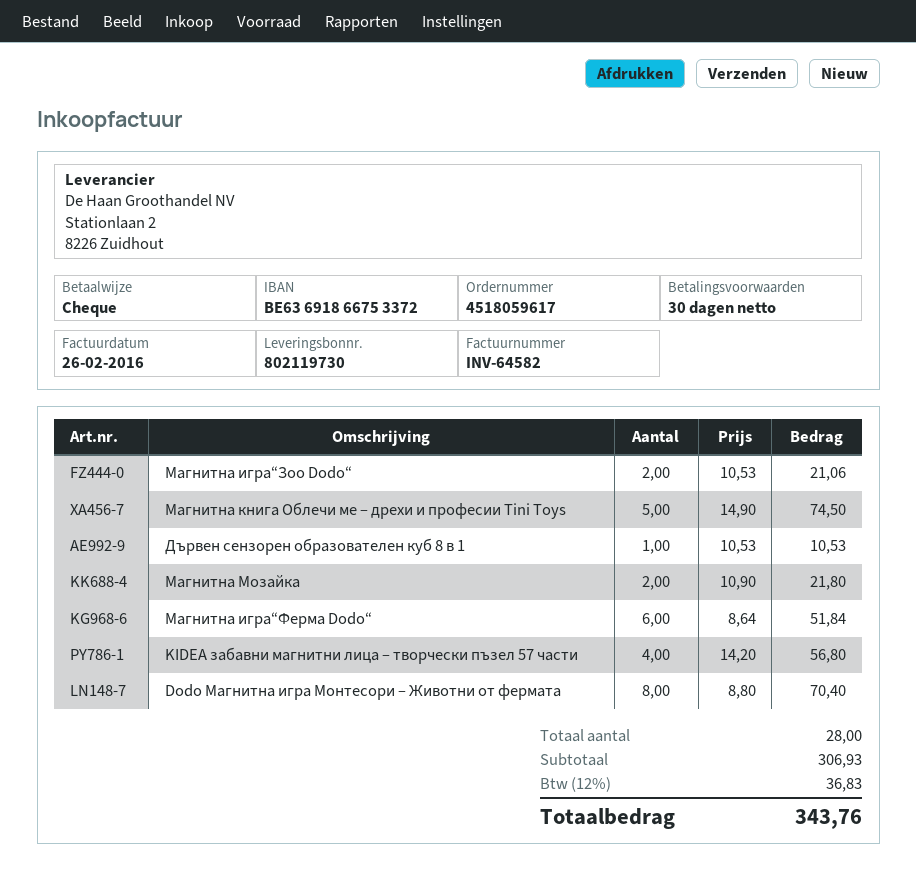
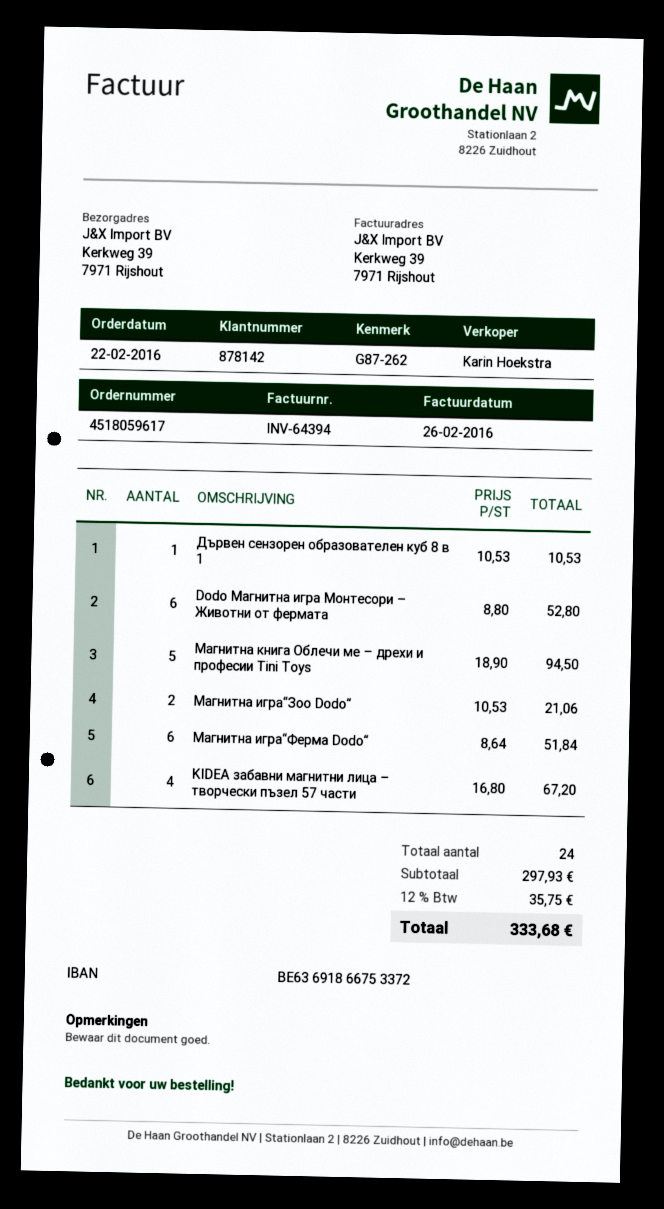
invoice number: INV-64582 -> INV-64394
Магнитна книга Облечи ме – дрехи и професии Tini Toys: 5 x 14.90 = 74.50 -> 5 x 18.90 = 94.50
Магнитна Мозайка: 2 x 10.90 = 21.80 -> none
KIDEA забавни магнитни лица – творчески пъзел 57 части: 4 x 14.20 = 56.80 -> 4 x 16.80 = 67.20
Dodo Магнитна игра Монтесори – Животни от фермата: 8 x 8.80 = 70.40 -> 6 x 8.80 = 52.80
total quantity: 28 -> 24
subtotal: 306.93 -> 297.93
tax: 12% = 36.83 -> 12% = 35.75
total: 343.76 -> 333.68

